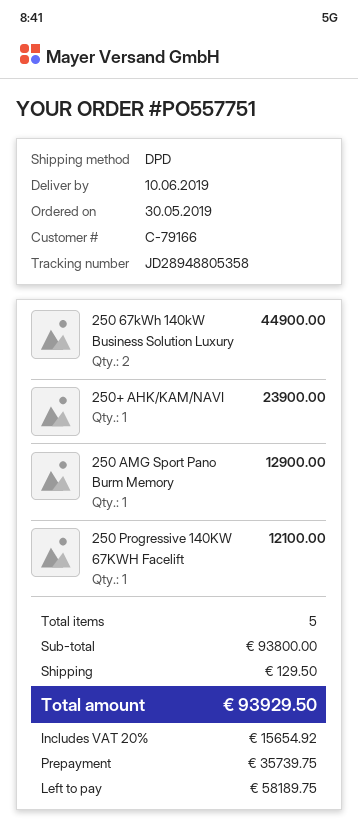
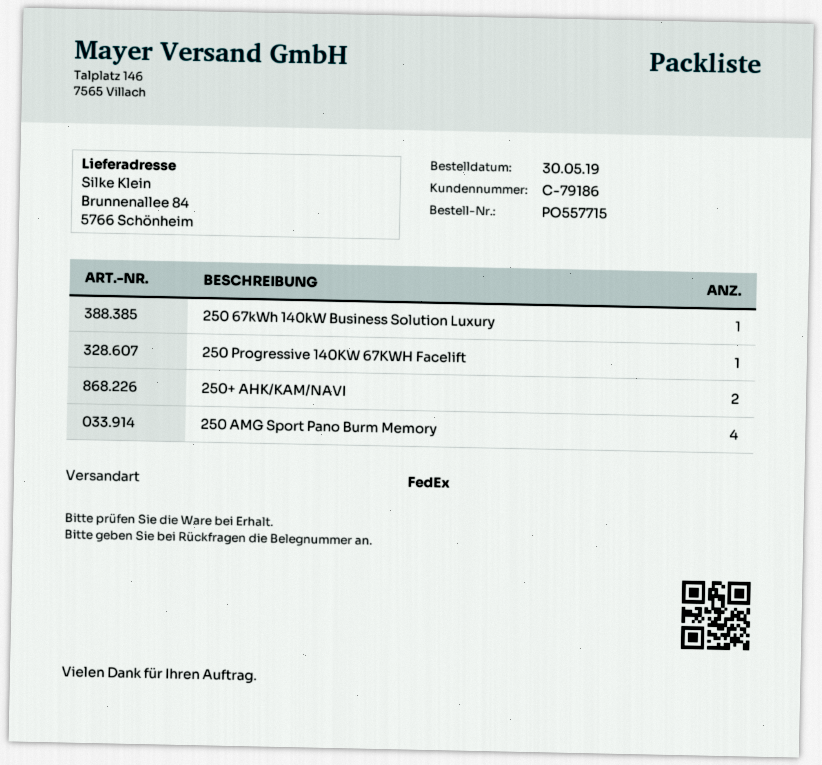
order number: PO557751 -> PO557715
customer number: C-79166 -> C-79186
shipping method: DPD -> FedEx
250 67kWh 140kW Business Solution Luxury: 2 -> 1
250+ AHK/KAM/NAVI: 1 -> 2
250 AMG Sport Pano Burm Memory: 1 -> 4

